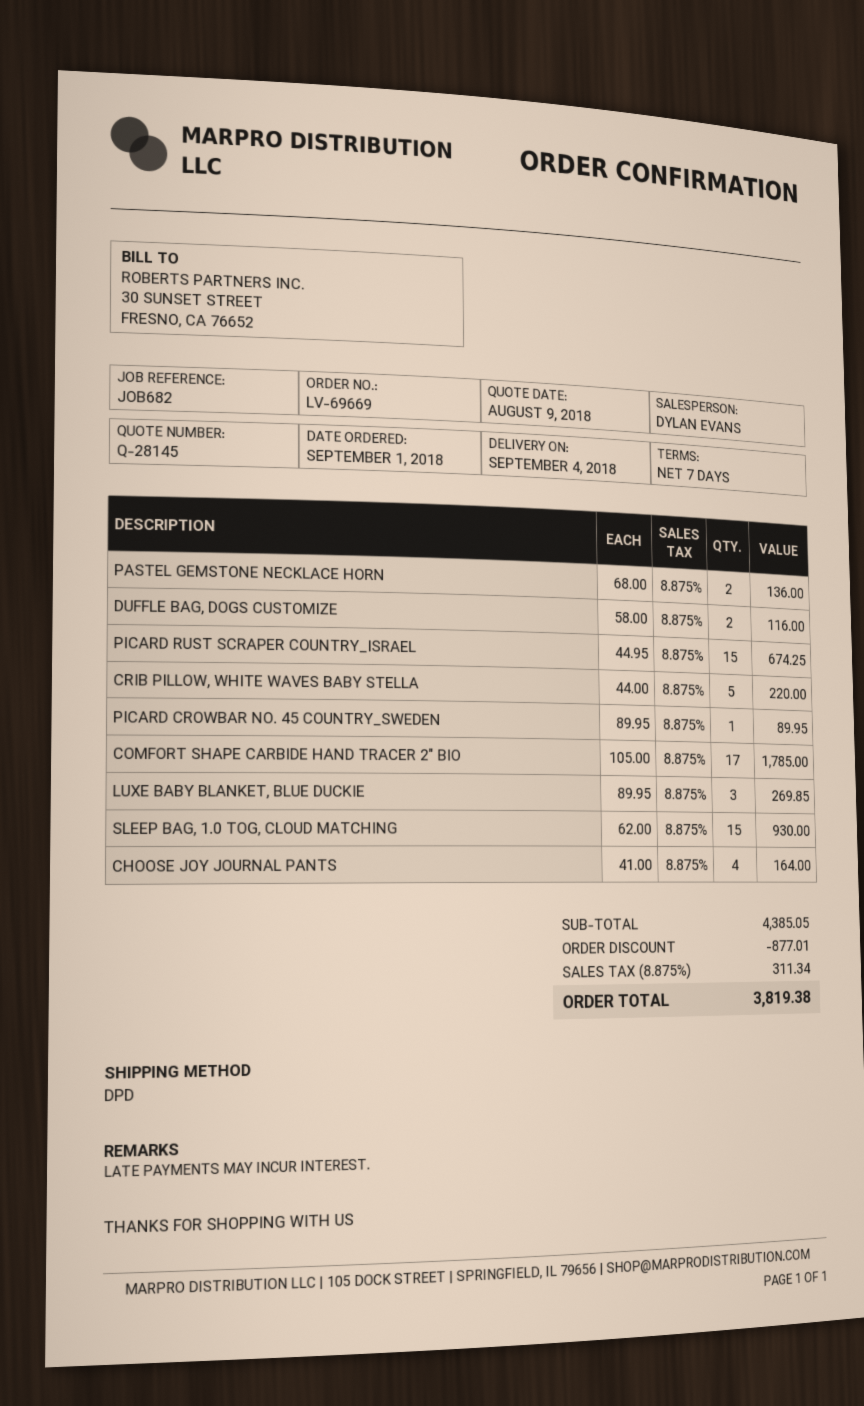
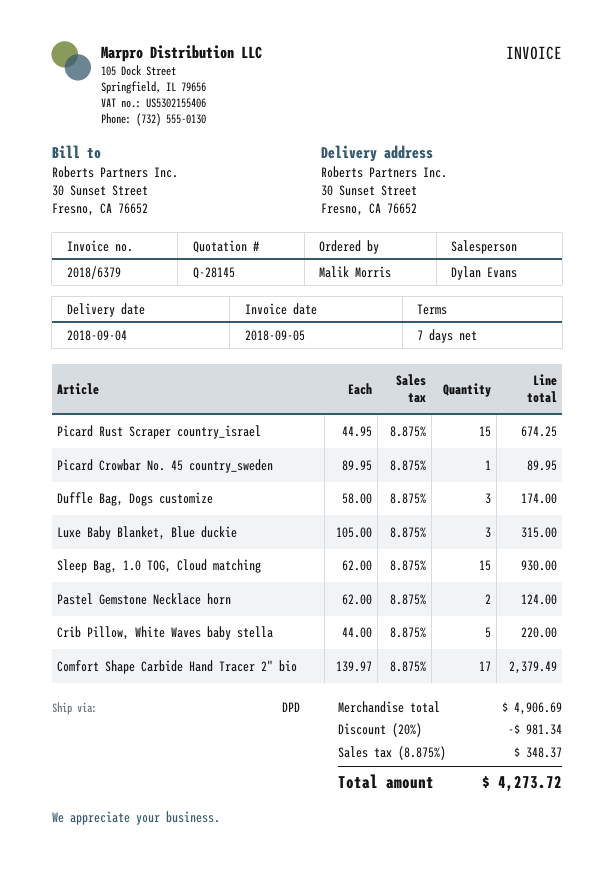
PASTEL GEMSTONE NECKLACE HORN: 2 x 68.00 = 136.00 -> 2 x 62.00 = 124.00
DUFFLE BAG, DOGS CUSTOMIZE: 2 x 58.00 = 116.00 -> 3 x 58.00 = 174.00
COMFORT SHAPE CARBIDE HAND TRACER 2" BIO: 17 x 105.00 = 1785.00 -> 17 x 139.97 = 2379.49
LUXE BABY BLANKET, BLUE DUCKIE: 3 x 89.95 = 269.85 -> 3 x 105.00 = 315.00
CHOOSE JOY JOURNAL PANTS: 4 x 41.00 = 164.00 -> none
subtotal: 4385.05 -> 4906.69
discount: 877.01 -> 981.34
tax: 8.875% = 311.34 -> 8.875% = 348.37
total: 3819.38 -> 4273.72

